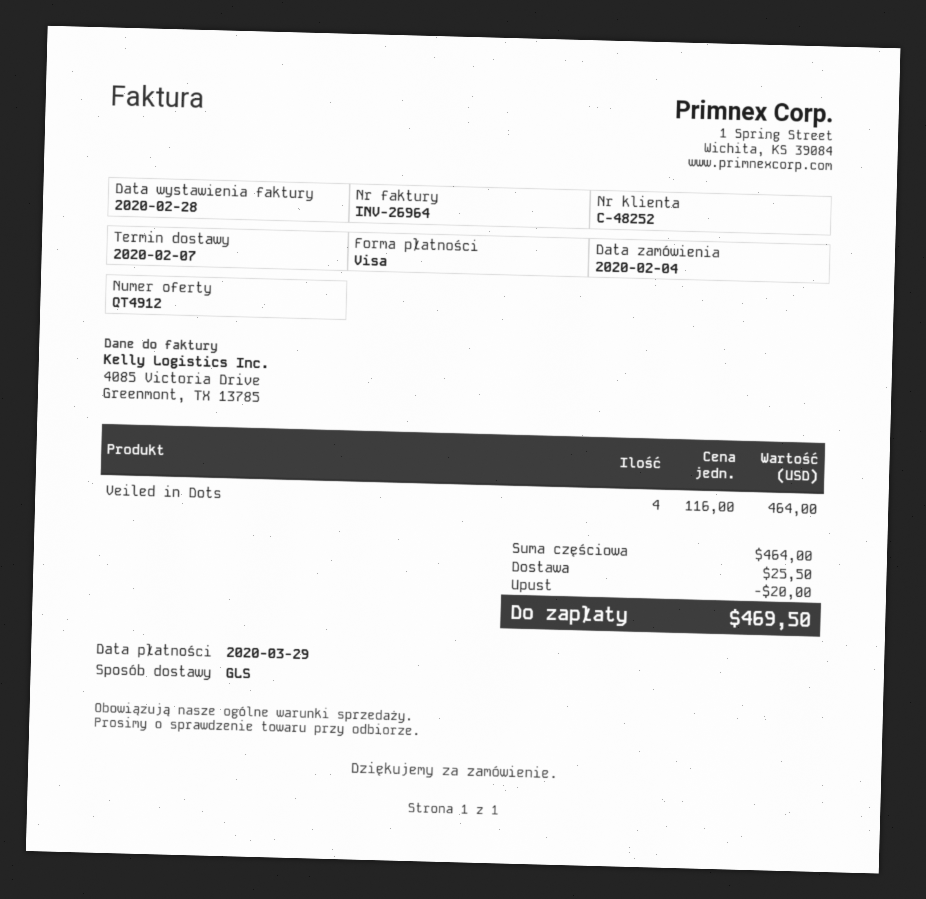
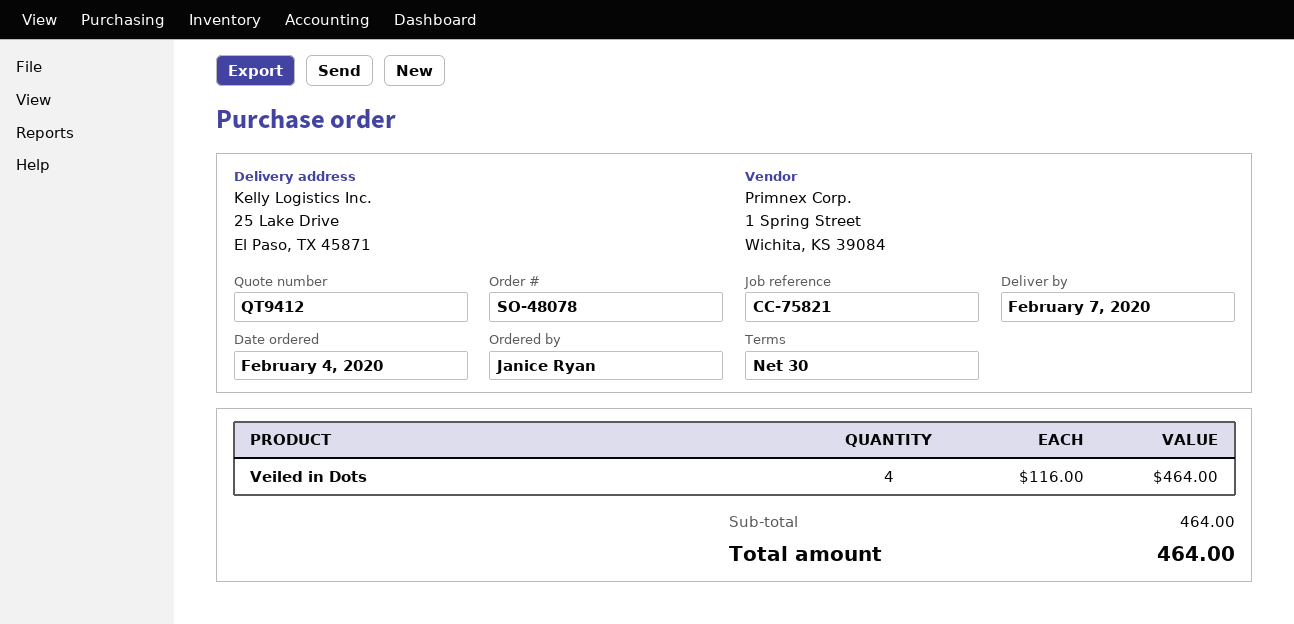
quote number: QT4912 -> QT9412
discount: 20.00 -> none
shipping: 25.50 -> none
total: 469.50 -> 464.00

